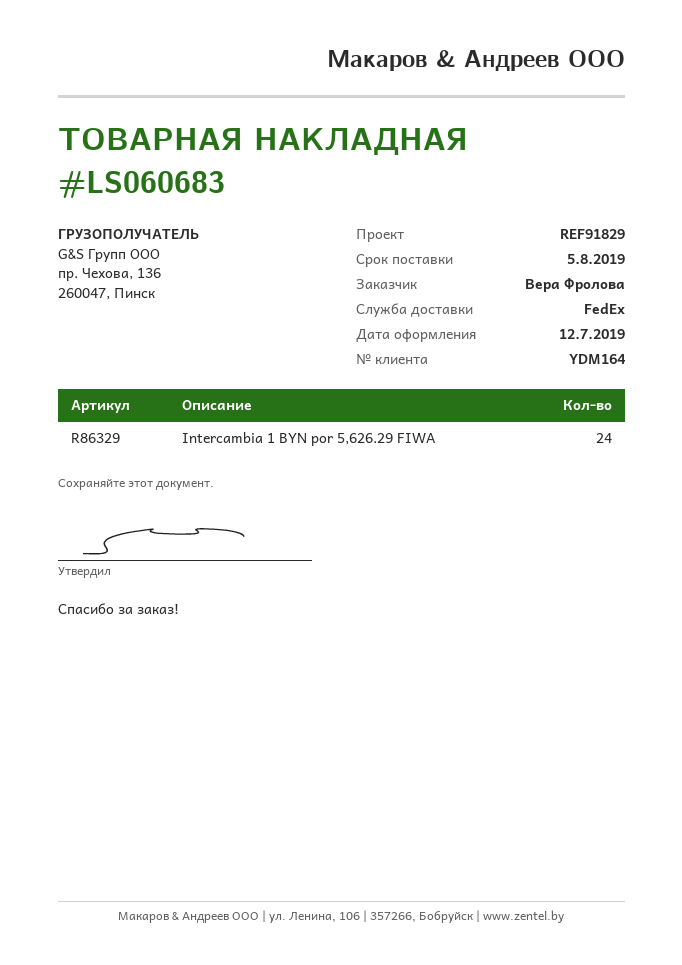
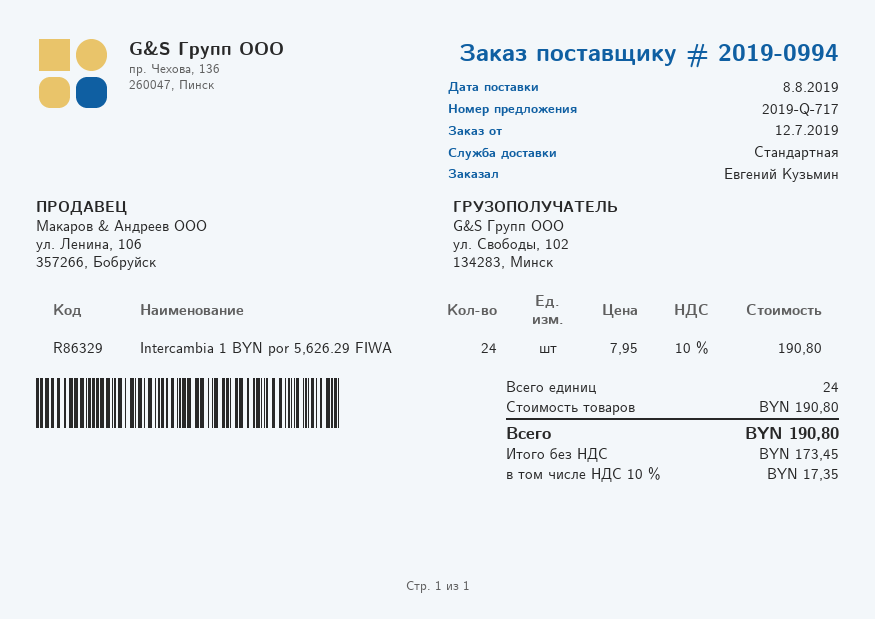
delivery date: 2019-08-05 -> 2019-08-08
ordered by: Вера Фролова -> Евгений Кузьмин
shipping method: FedEx -> standard
ship to: пр. Чехова, 136, 260047, Пинск -> ул. Свободы, 102, 134283, Минск

